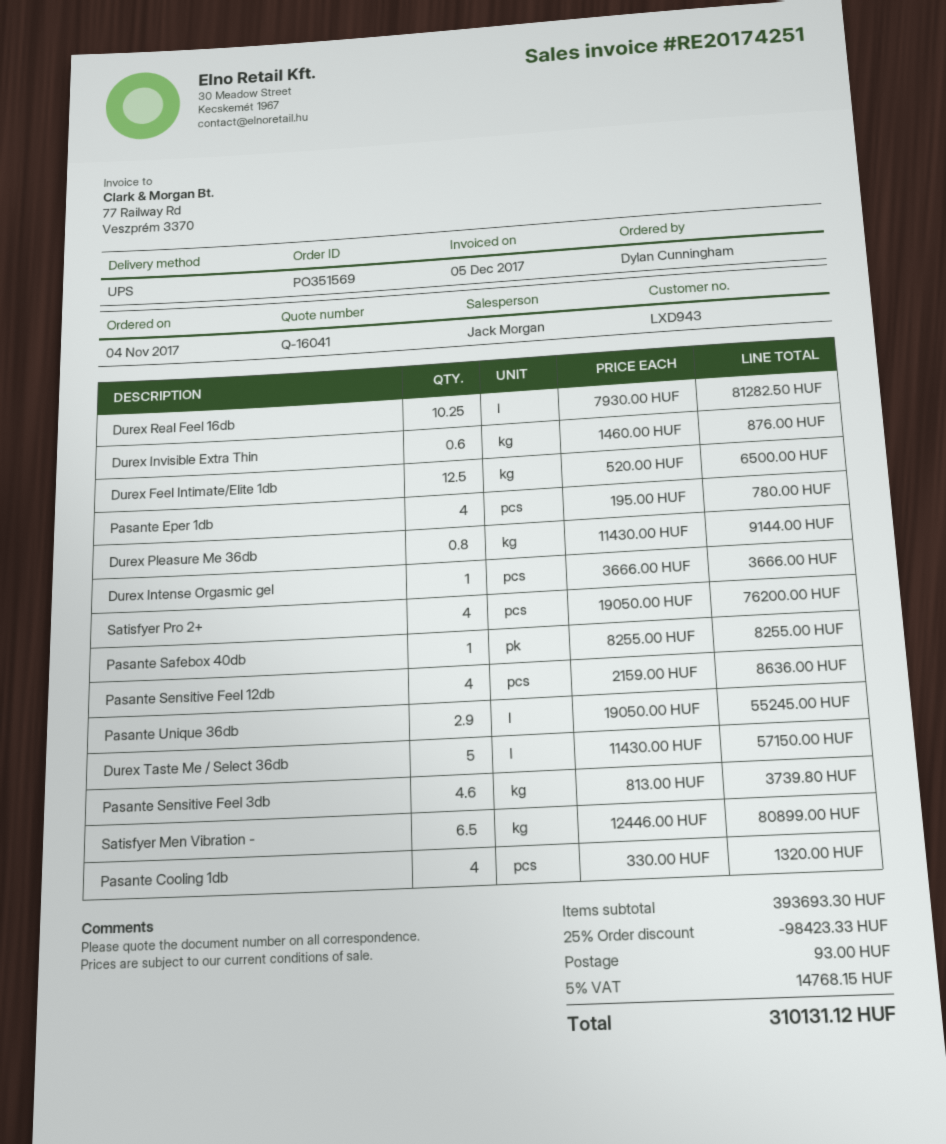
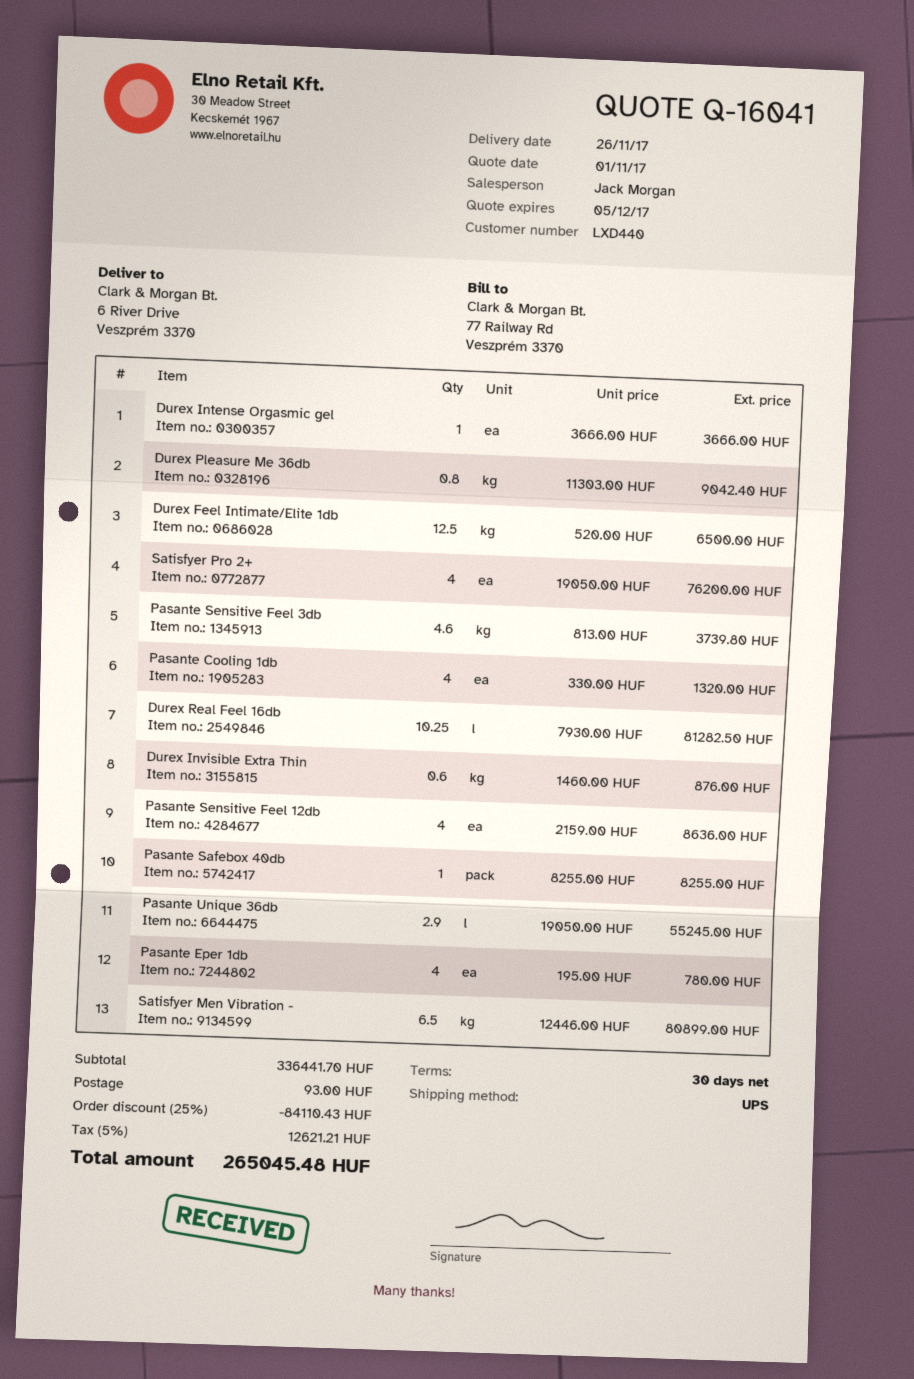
customer number: LXD943 -> LXD440
Durex Pleasure Me 36db: 0.8 x 11430.00 = 9144.00 -> 0.8 x 11303.00 = 9042.40
Durex Taste Me / Select 36db: 5 x 11430.00 = 57150.00 -> none
subtotal: 393693.30 -> 336441.70
discount: 25% = 98423.33 -> 25% = 84110.43
tax: 5% = 14768.15 -> 5% = 12621.21
total: 310131.12 -> 265045.48

